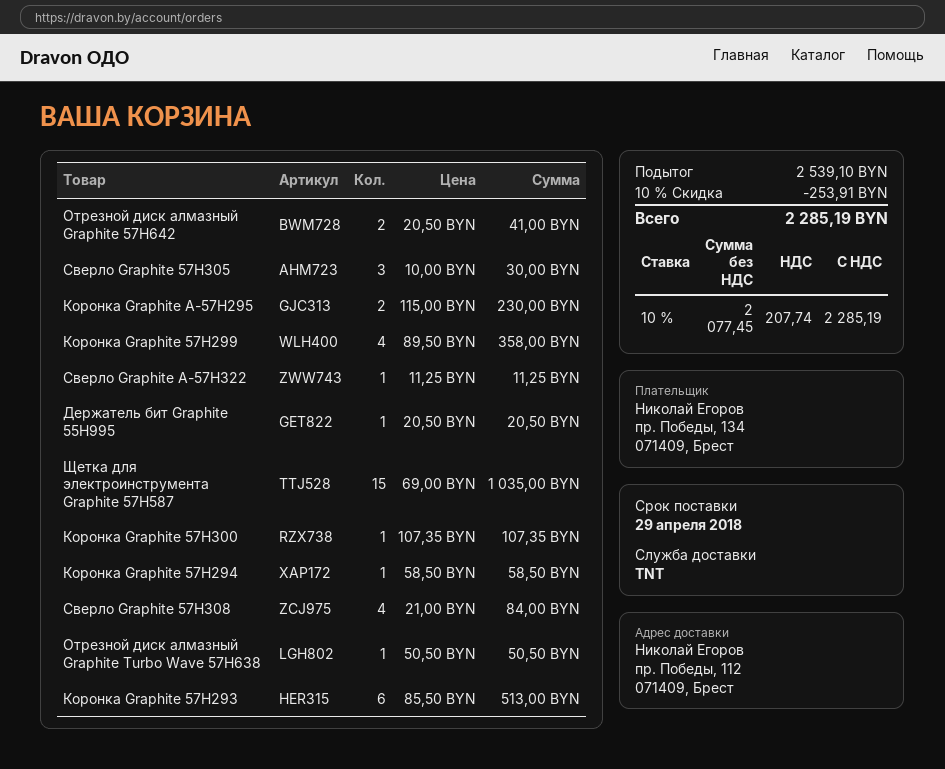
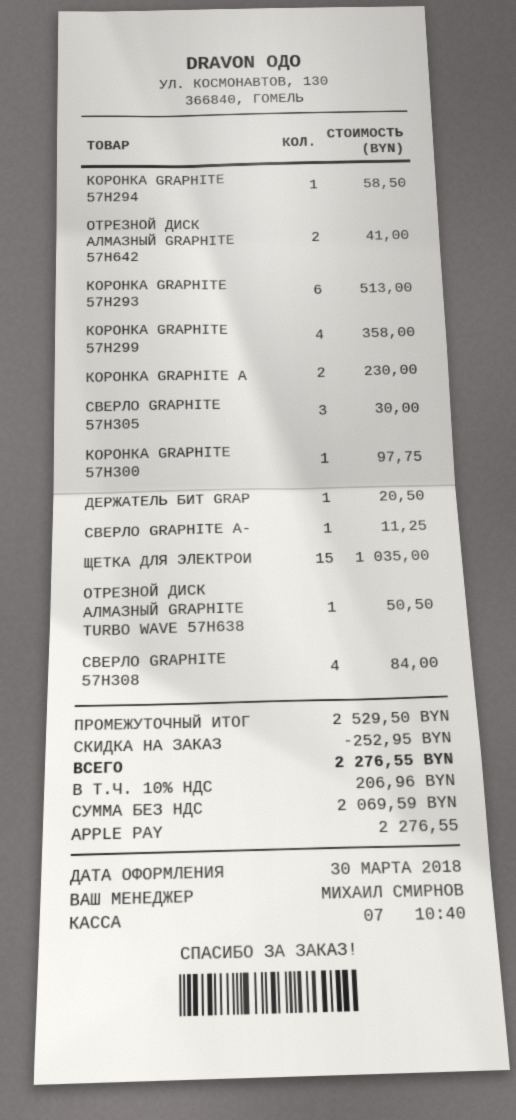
Коронка Graphite 57H300: 1 for 107.35 -> 1 for 97.75
subtotal: 2539.10 -> 2529.50
discount: 253.91 -> 252.95
net: 2077.45 -> 2069.59
tax: 10% = 207.74 -> 10% = 206.96
total: 2285.19 -> 2276.55

